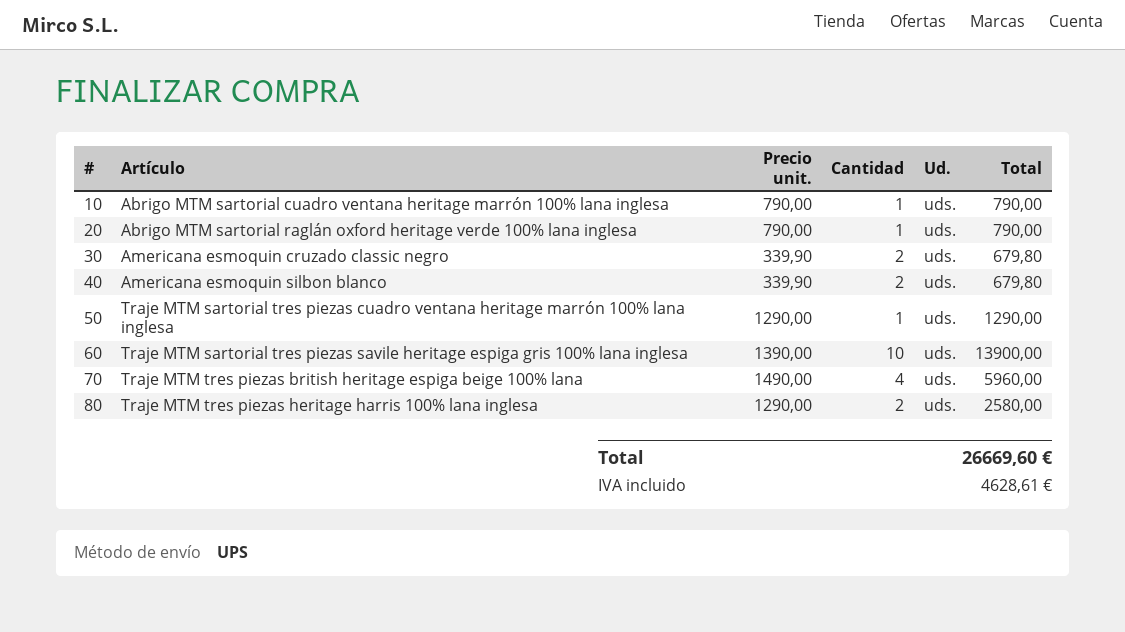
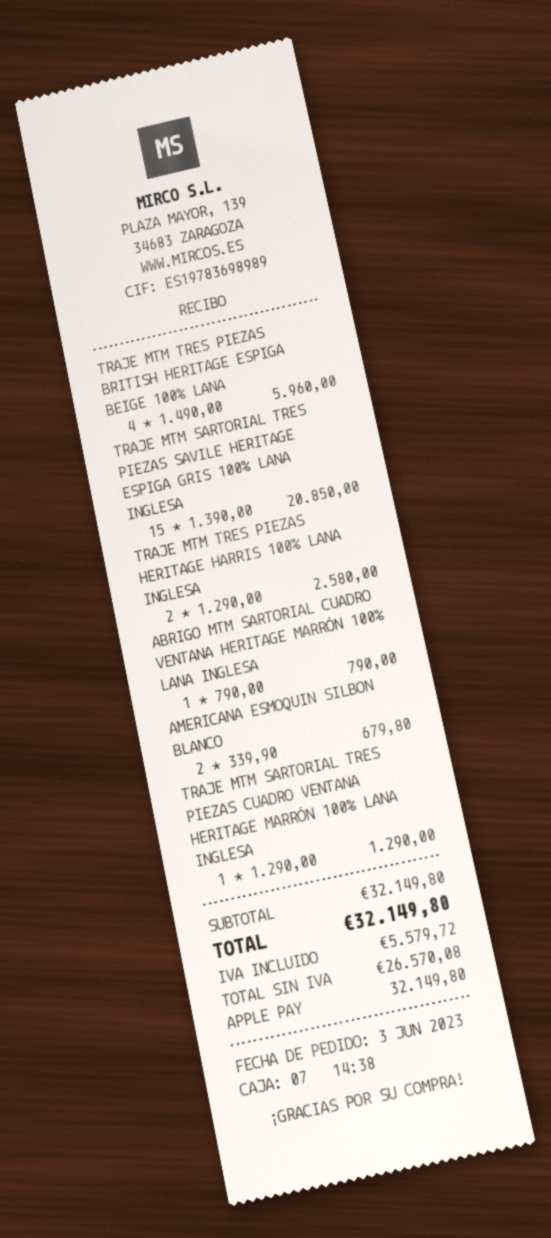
Abrigo MTM sartorial raglán oxford heritage verde 100% lana inglesa: 1 x 790.00 = 790.00 -> none
Americana esmoquin cruzado classic negro: 2 x 339.90 = 679.80 -> none
Traje MTM sartorial tres piezas savile heritage espiga gris 100% lana inglesa: 10 x 1390.00 = 13900.00 -> 15 x 1390.00 = 20850.00
tax: 4628.61 -> 5579.72
total: 26669.60 -> 32149.80

